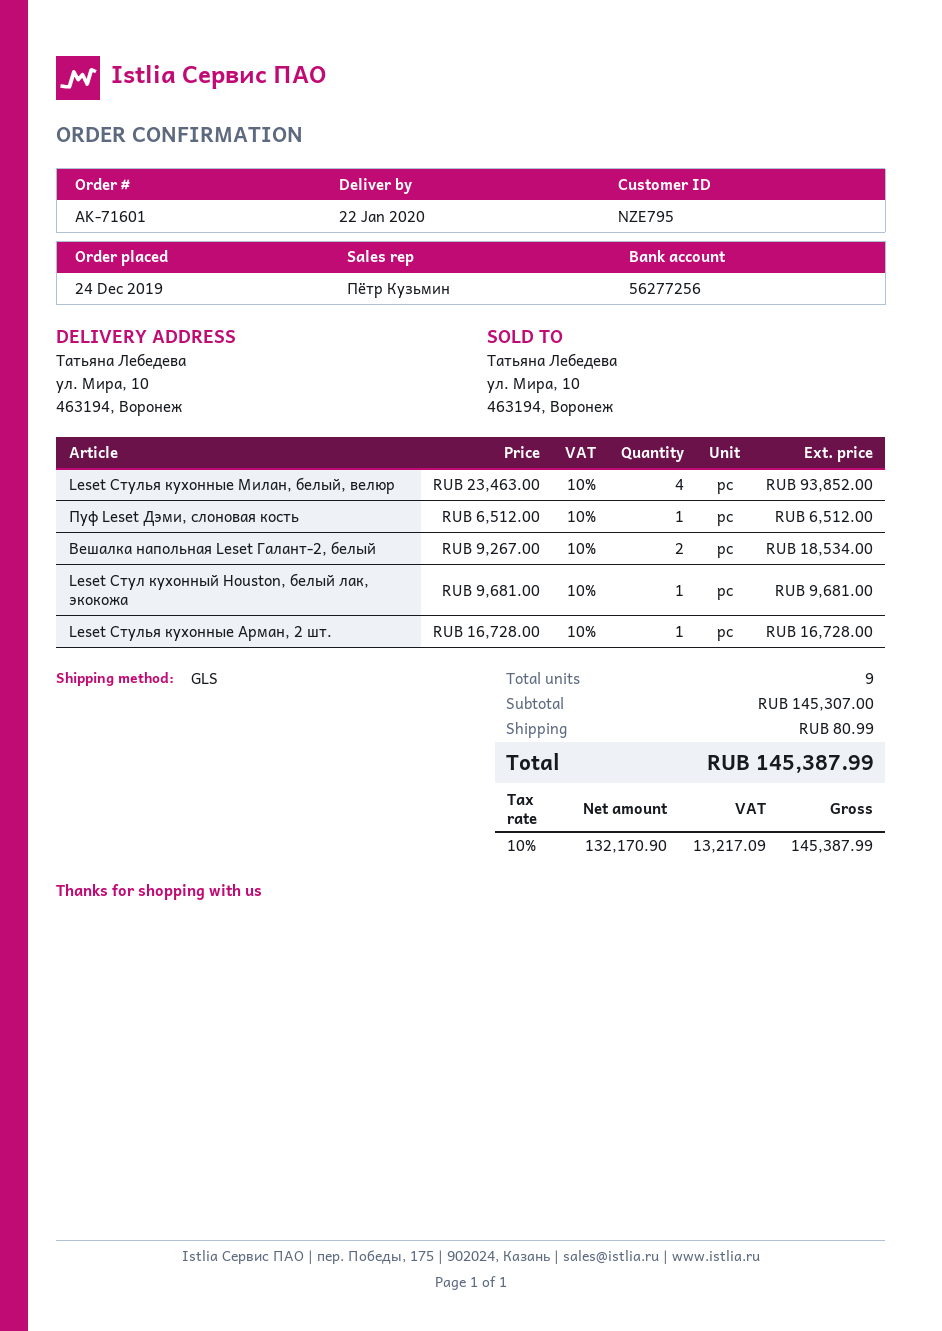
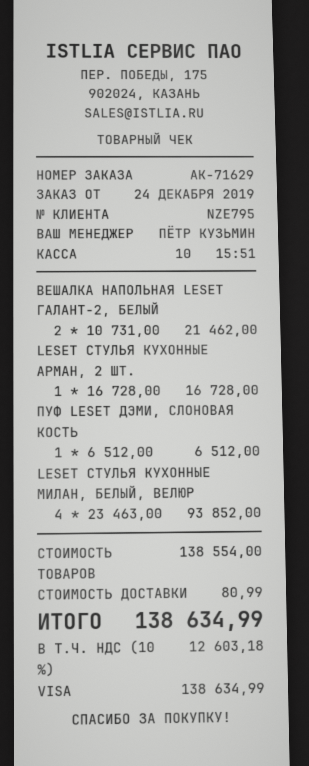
order number: AK-71601 -> AK-71629
Вешалка напольная Leset Галант-2, белый: 2 x 9267.00 = 18534.00 -> 2 x 10731.00 = 21462.00
Leset Стул кухонный Houston, белый лак, экокожа: 1 x 9681.00 = 9681.00 -> none
subtotal: 145307.00 -> 138554.00
tax: 10% = 13217.09 -> 10% = 12603.18
total: 145387.99 -> 138634.99

